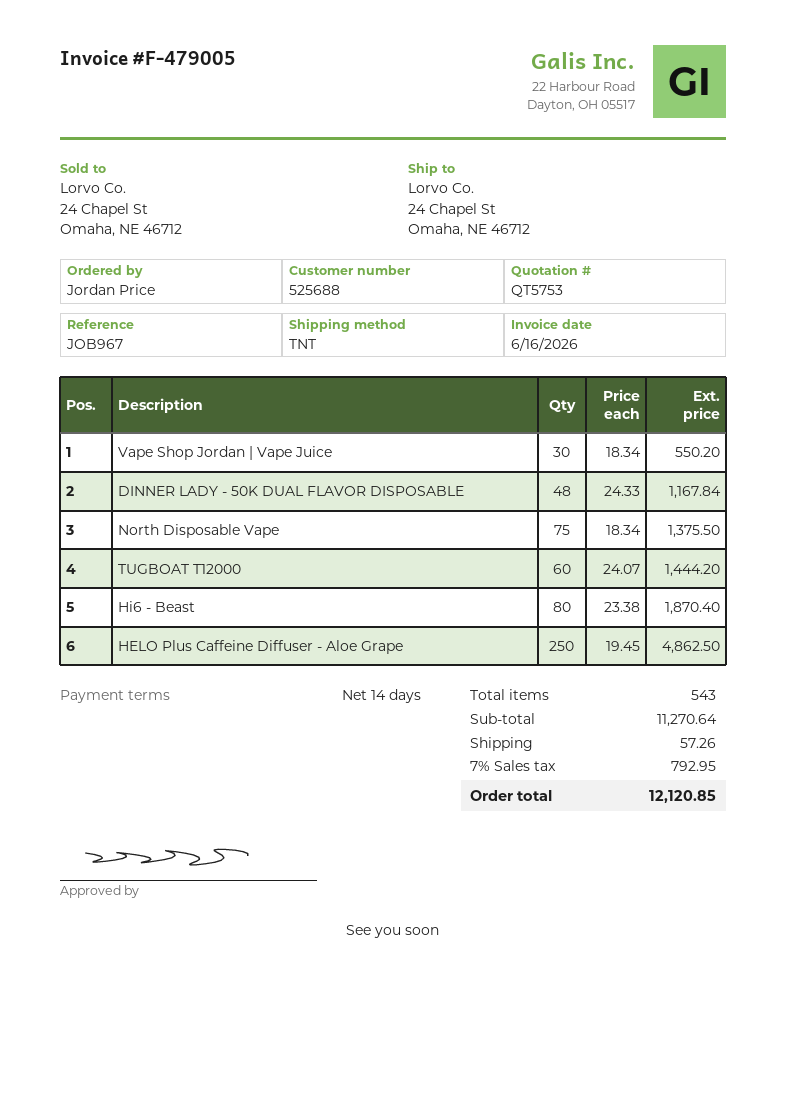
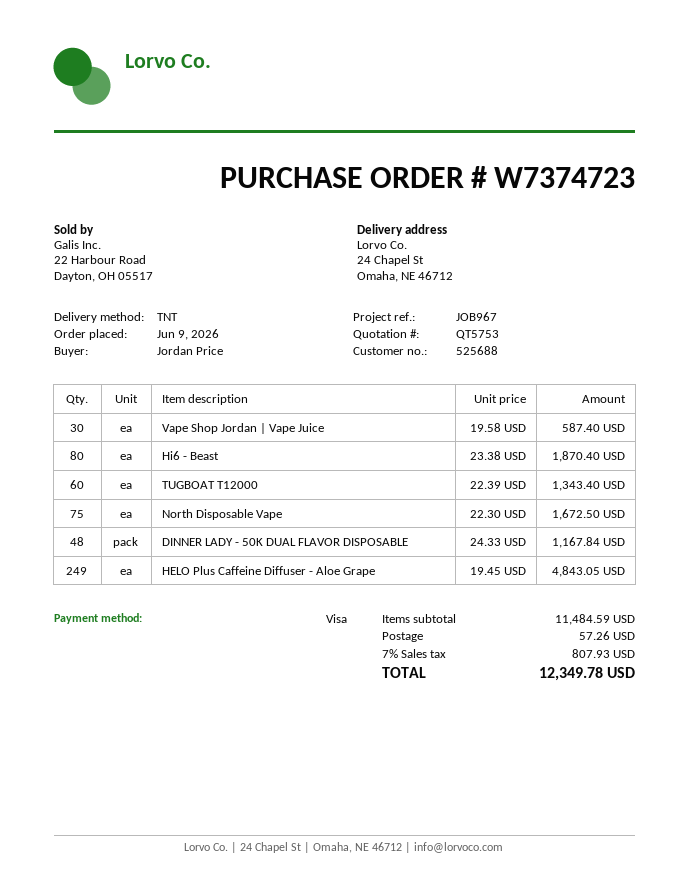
Vape Shop Jordan | Vape Juice: 30 x 18.34 = 550.20 -> 30 x 19.58 = 587.40
North Disposable Vape: 75 x 18.34 = 1375.50 -> 75 x 22.30 = 1672.50
TUGBOAT T12000: 60 x 24.07 = 1444.20 -> 60 x 22.39 = 1343.40
HELO Plus Caffeine Diffuser - Aloe Grape: 250 x 19.45 = 4862.50 -> 249 x 19.45 = 4843.05
subtotal: 11270.64 -> 11484.59
tax: 7% = 792.95 -> 7% = 807.93
total: 12120.85 -> 12349.78

